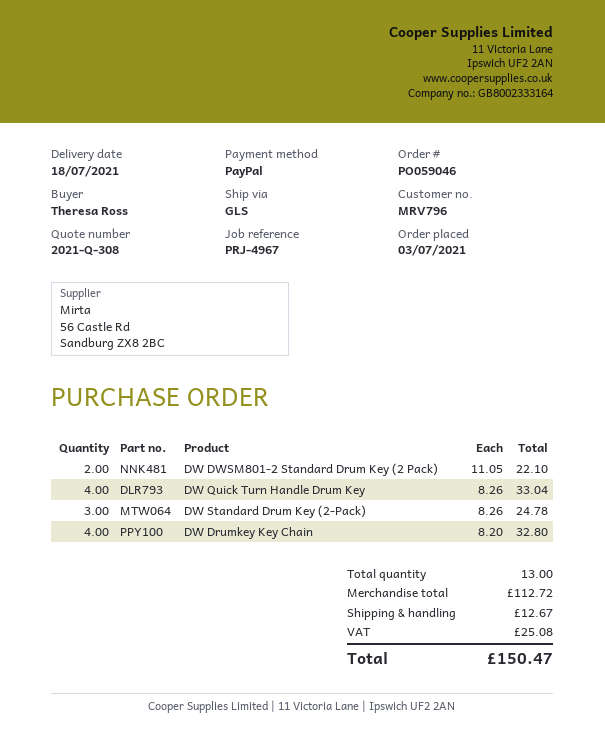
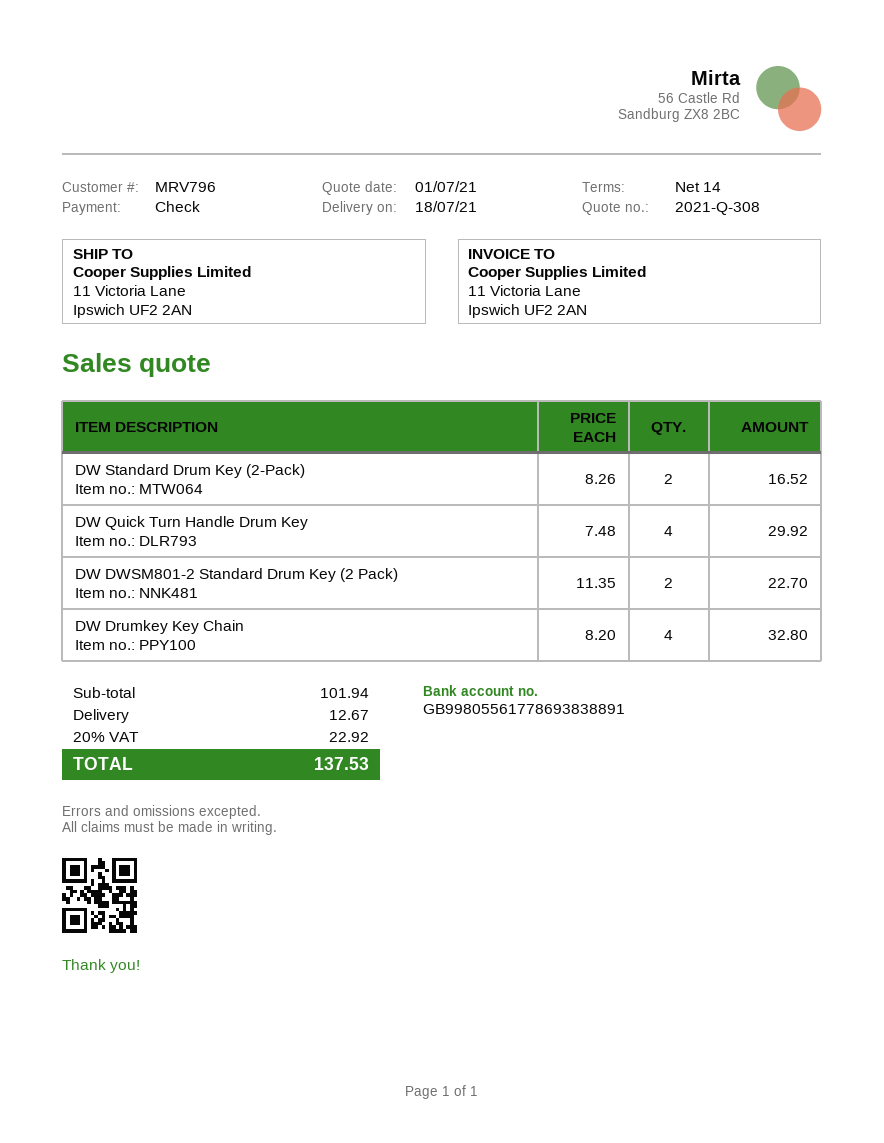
payment method: PayPal -> cheque
DW DWSM801-2 Standard Drum Key (2 Pack): 2 x 11.05 = 22.10 -> 2 x 11.35 = 22.70
DW Quick Turn Handle Drum Key: 4 x 8.26 = 33.04 -> 4 x 7.48 = 29.92
DW Standard Drum Key (2-Pack): 3 x 8.26 = 24.78 -> 2 x 8.26 = 16.52
subtotal: 112.72 -> 101.94
tax: 25.08 -> 22.92
total: 150.47 -> 137.53

